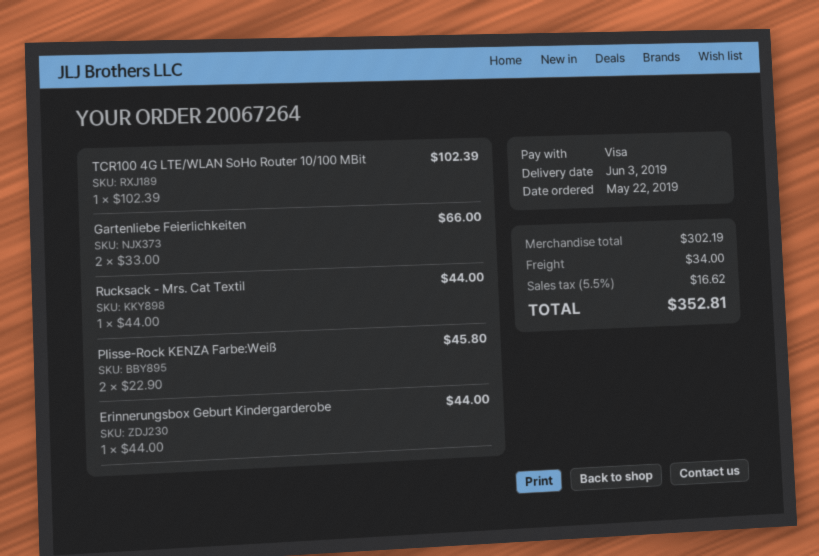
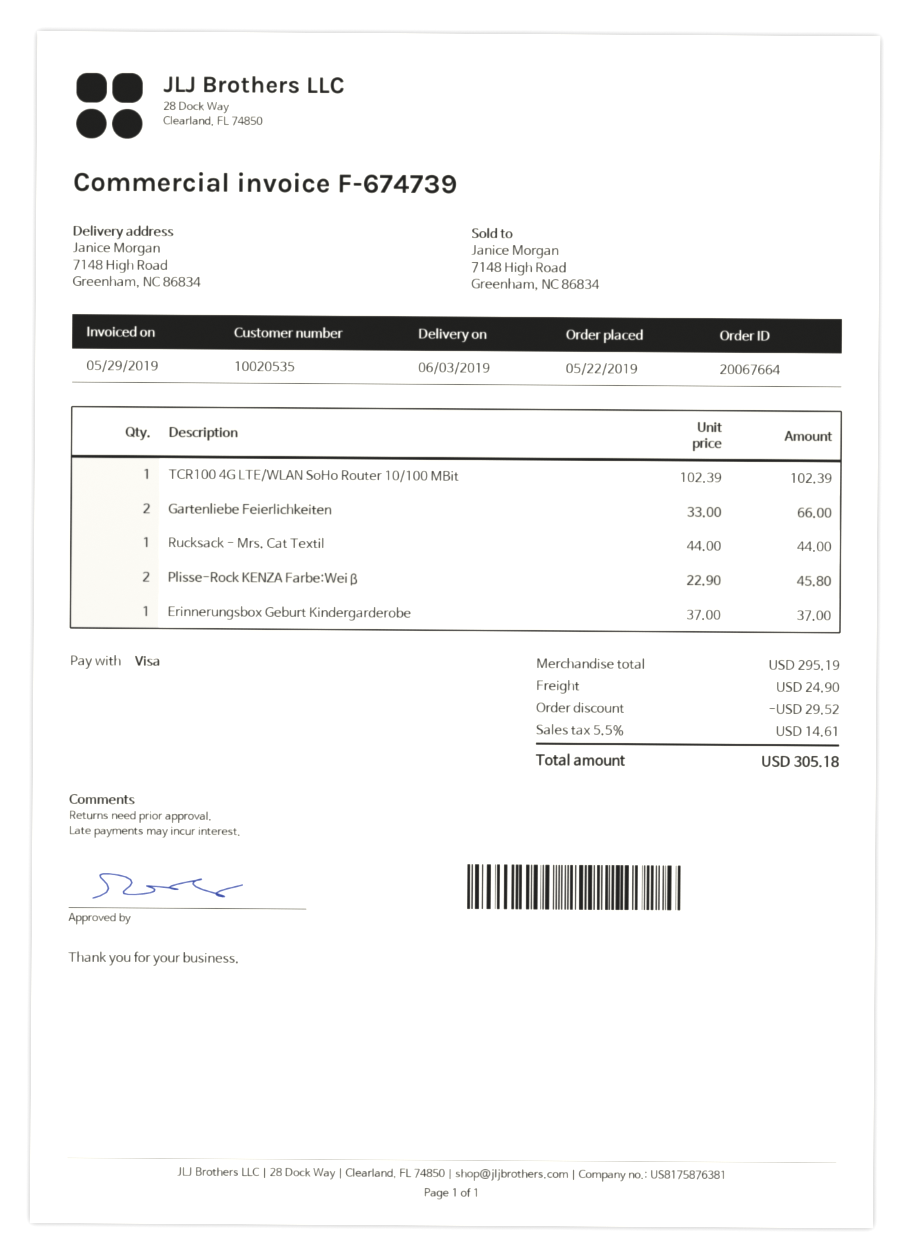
order number: 20067264 -> 20067664
Erinnerungsbox Geburt Kindergarderobe: 1 x 44.00 = 44.00 -> 1 x 37.00 = 37.00
subtotal: 302.19 -> 295.19
discount: none -> 29.52
shipping: 34.00 -> 24.90
tax: 5.5% = 16.62 -> 5.5% = 14.61
total: 352.81 -> 305.18

